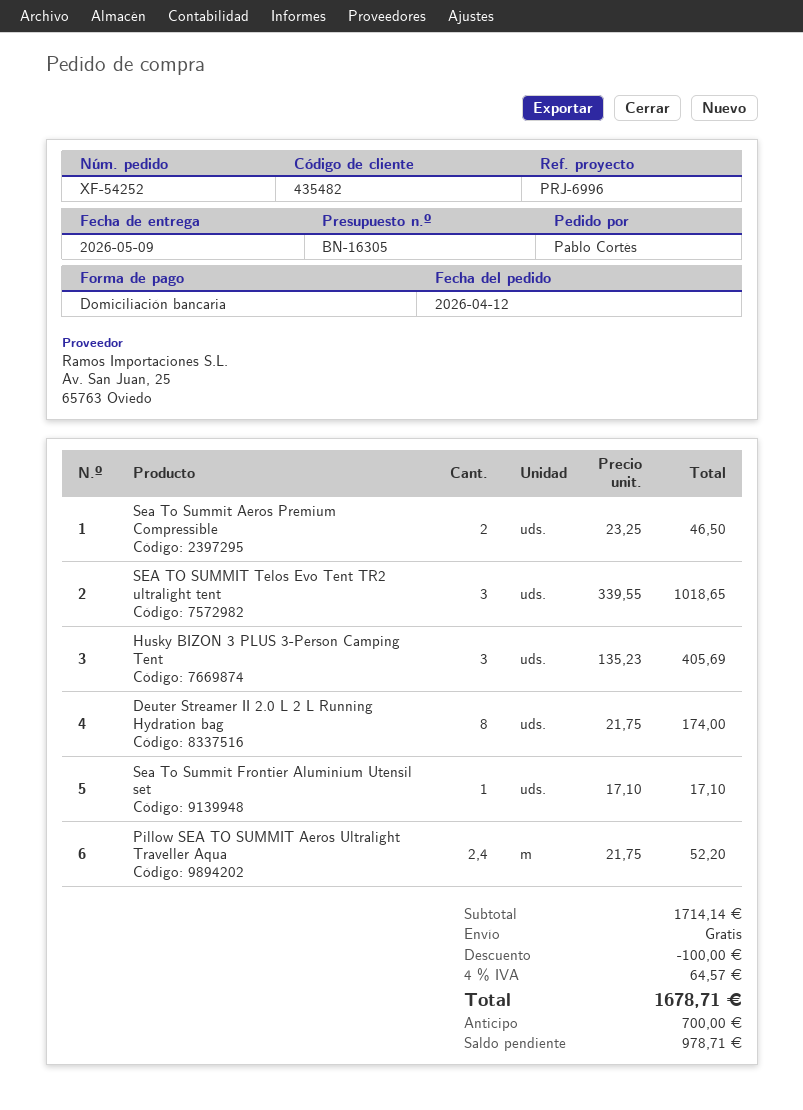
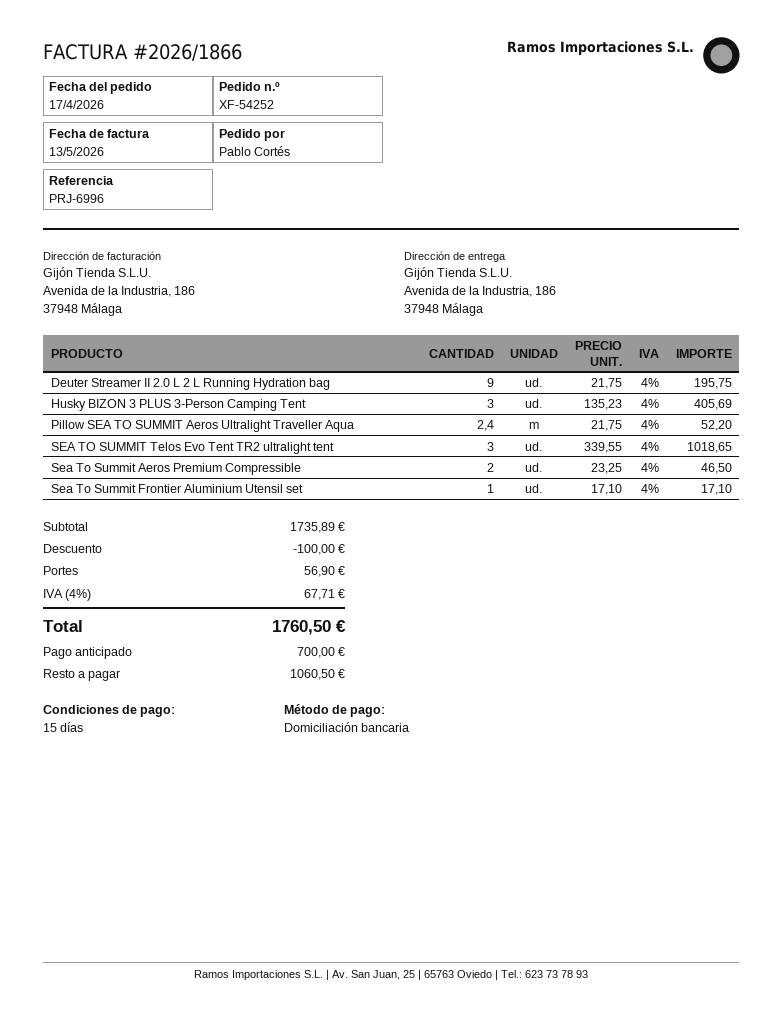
order date: 2026-04-12 -> 2026-04-17
Deuter Streamer II 2.0 L 2 L Running Hydration bag: 8 x 21.75 = 174.00 -> 9 x 21.75 = 195.75
subtotal: 1714.14 -> 1735.89
shipping: 0.00 -> 56.90
tax: 4% = 64.57 -> 4% = 67.71
total: 1678.71 -> 1760.50
balance: 978.71 -> 1060.50

